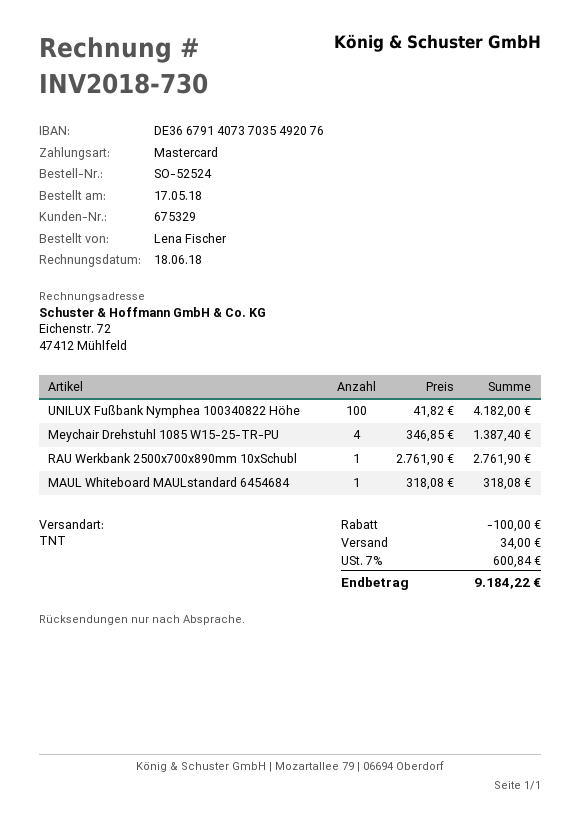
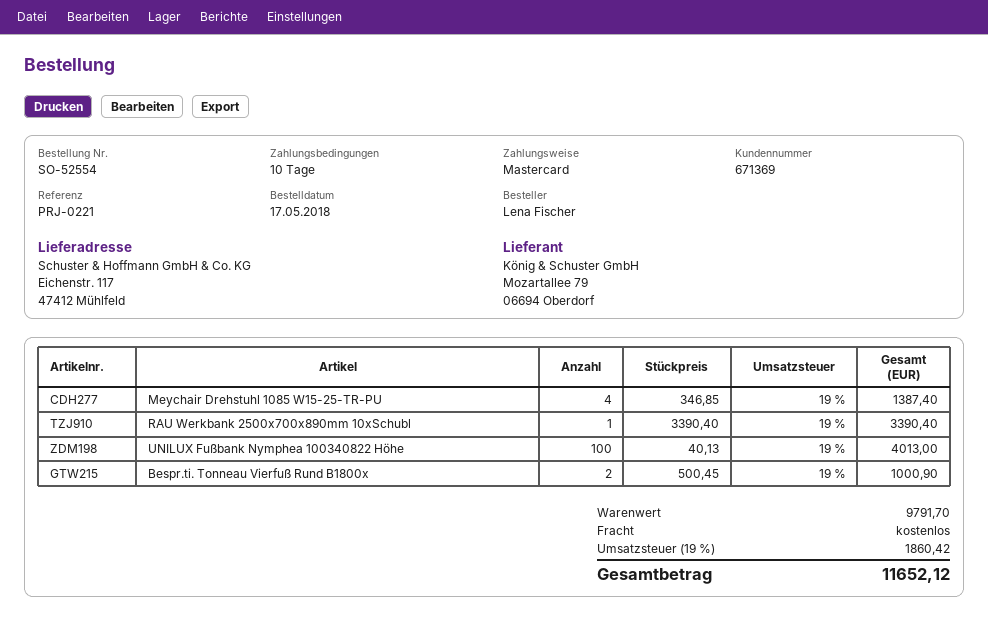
order number: SO-52524 -> SO-52554
customer number: 675329 -> 671369
UNILUX Fußbank Nymphea 100340822 Höhe: 100 x 41.82 = 4182.00 -> 100 x 40.13 = 4013.00
RAU Werkbank 2500x700x890mm 10xSchubl: 1 x 2761.90 = 2761.90 -> 1 x 3390.40 = 3390.40
MAUL Whiteboard MAULstandard 6454684: 1 x 318.08 = 318.08 -> none
Bespr.ti. Tonneau Vierfuß Rund B1800x: none -> 2 x 500.45 = 1000.90
discount: 100.00 -> none
shipping: 34.00 -> 0.00
tax: 7% = 600.84 -> 19% = 1860.42
total: 9184.22 -> 11652.12

